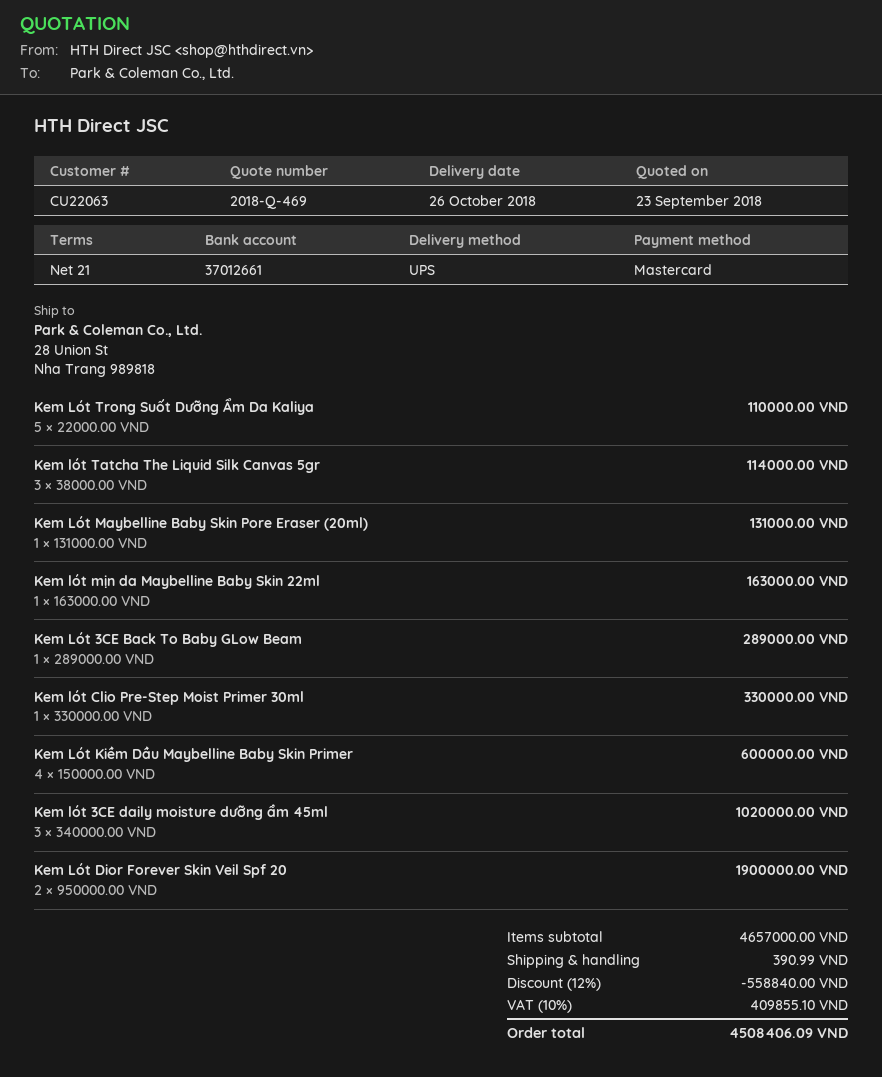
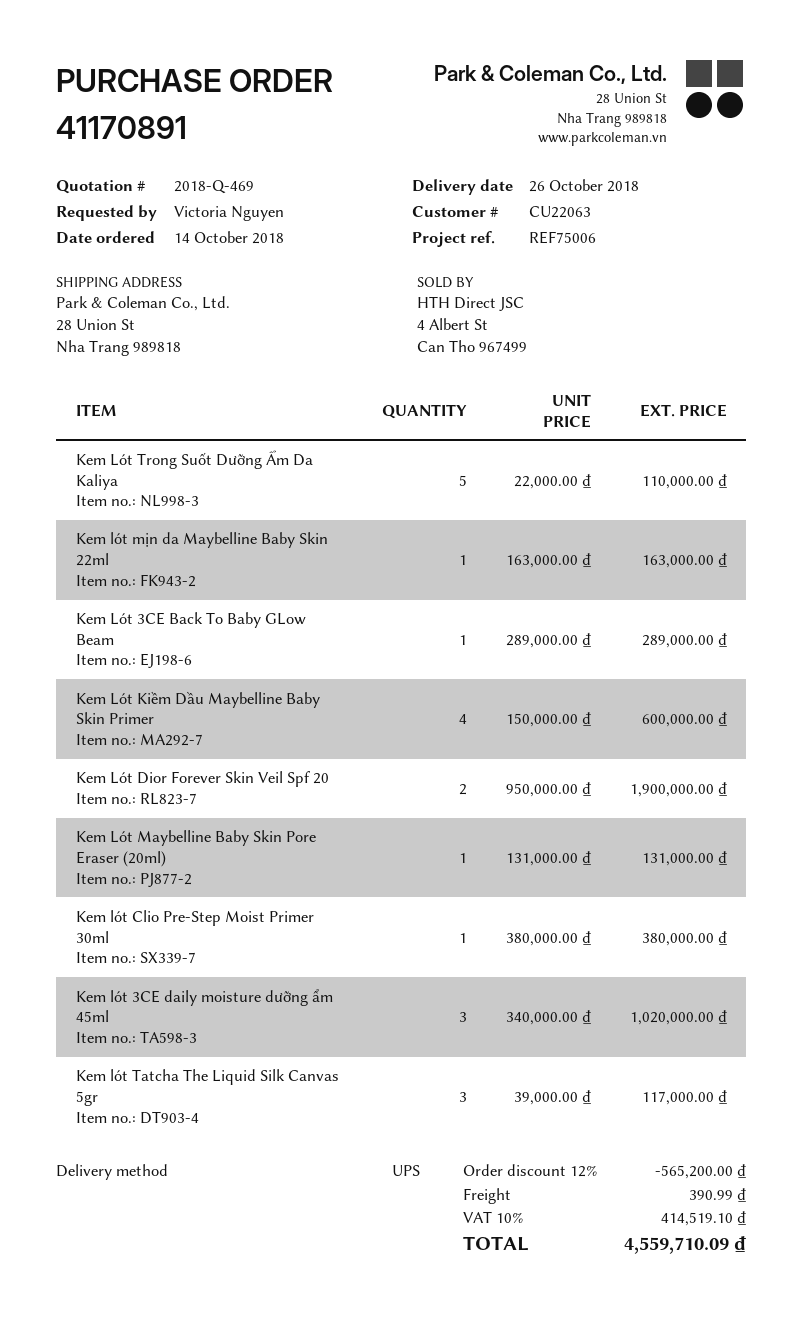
Kem lót Tatcha The Liquid Silk Canvas 5gr: 3 x 38000.00 = 114000.00 -> 3 x 39000.00 = 117000.00
Kem lót Clio Pre-Step Moist Primer 30ml: 1 x 330000.00 = 330000.00 -> 1 x 380000.00 = 380000.00
discount: 12% = 558840.00 -> 12% = 565200.00
tax: 10% = 409855.10 -> 10% = 414519.10
total: 4508406.09 -> 4559710.09

